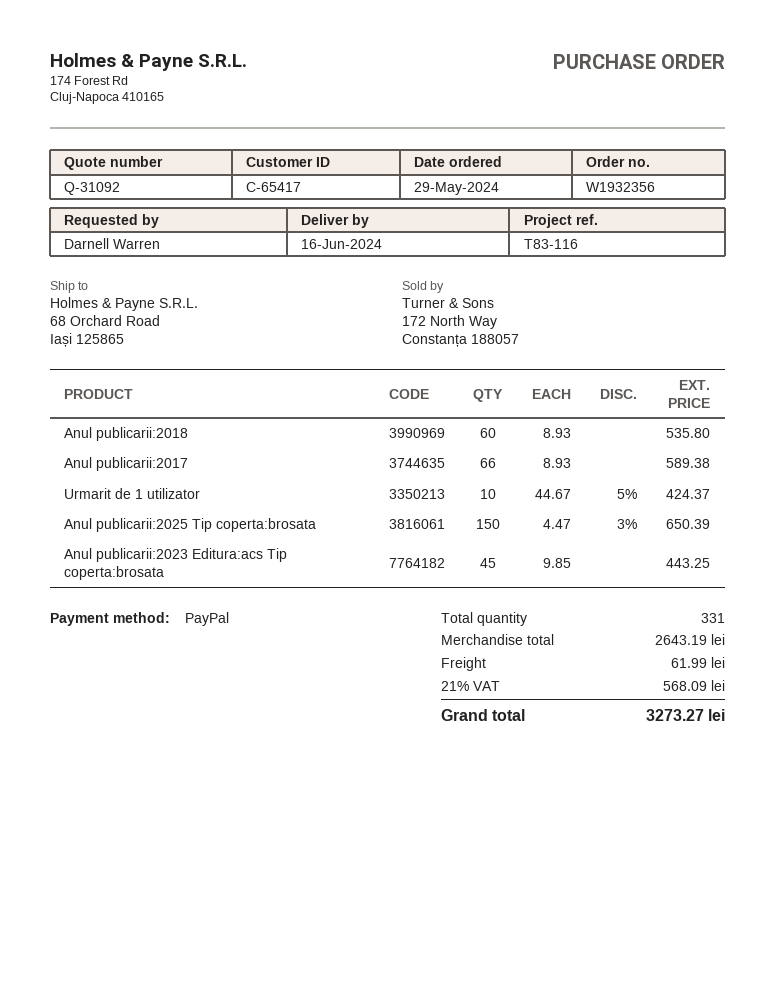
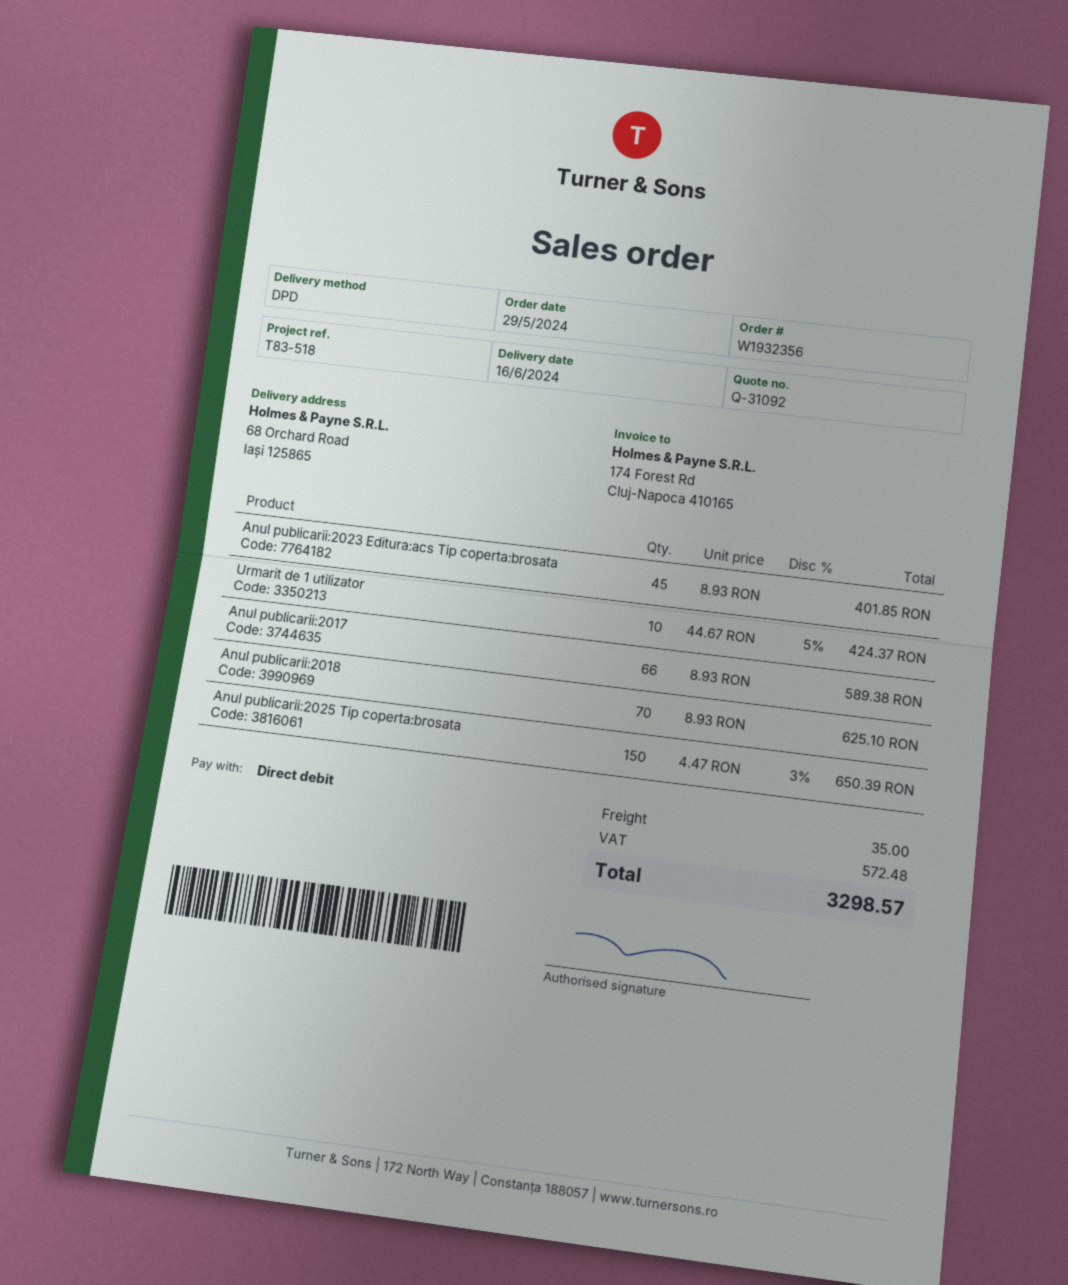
reference: T83-116 -> T83-518
payment method: PayPal -> direct debit
Anul publicarii:2018: 60 x 8.93 = 535.80 -> 70 x 8.93 = 625.10
Anul publicarii:2023 Editura:acs Tip coperta:brosata: 45 x 9.85 = 443.25 -> 45 x 8.93 = 401.85
shipping: 61.99 -> 35.00
tax: 568.09 -> 572.48
total: 3273.27 -> 3298.57

